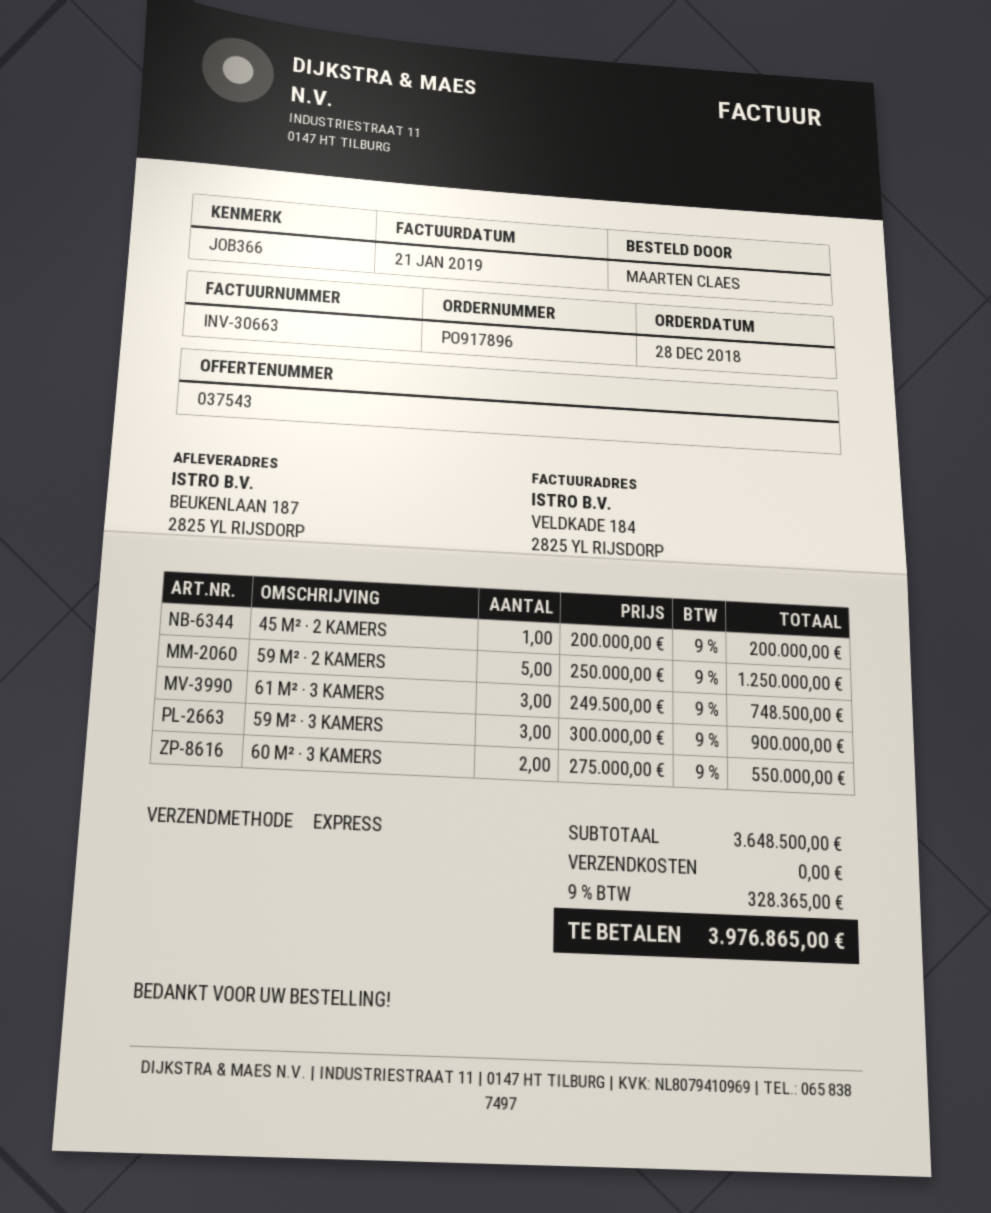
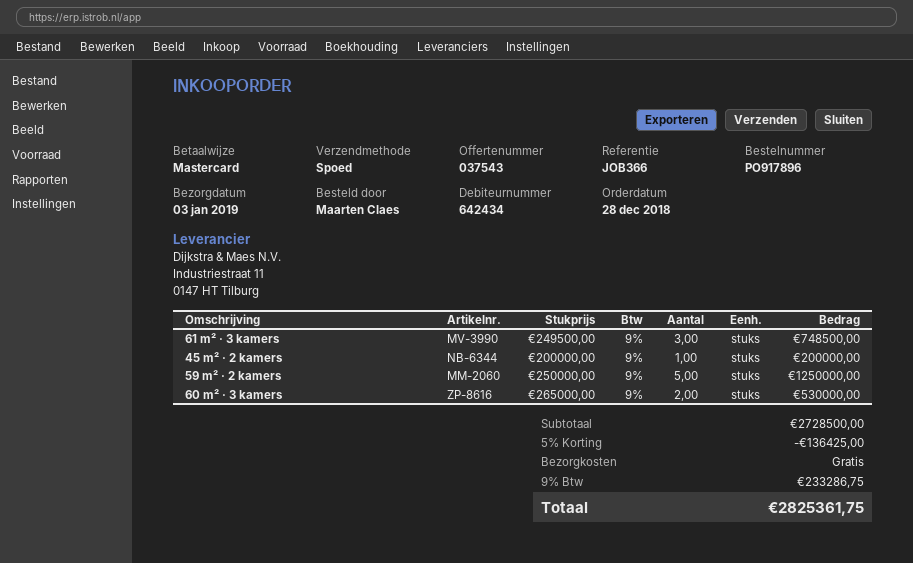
59 M² · 3 KAMERS: 3 x 300000.00 = 900000.00 -> none
60 M² · 3 KAMERS: 2 x 275000.00 = 550000.00 -> 2 x 265000.00 = 530000.00
subtotal: 3648500.00 -> 2728500.00
discount: none -> 5% = 136425.00
tax: 9% = 328365.00 -> 9% = 233286.75
total: 3976865.00 -> 2825361.75

